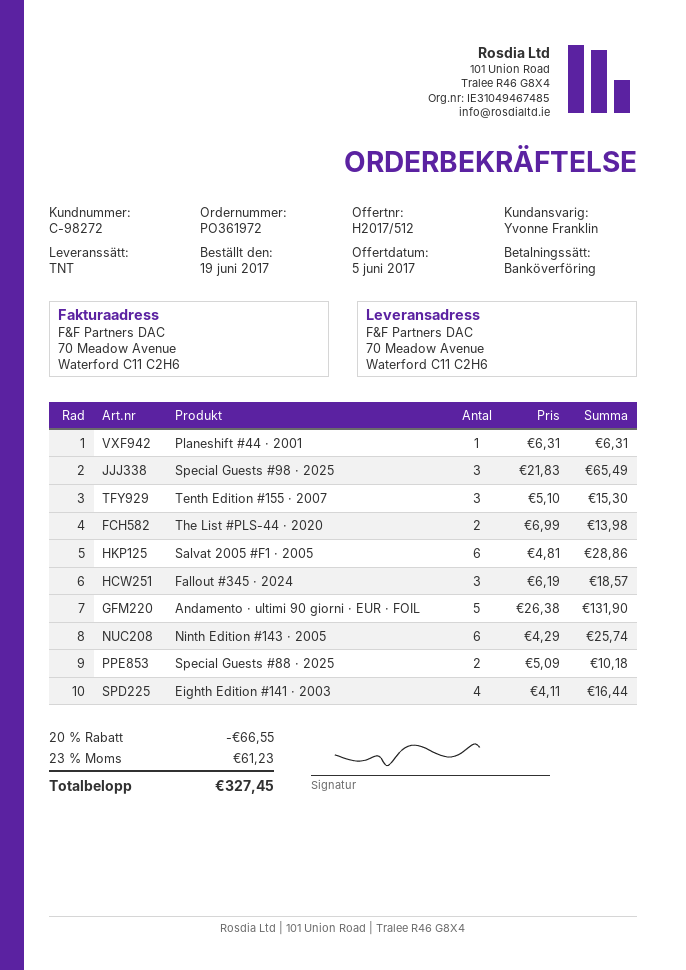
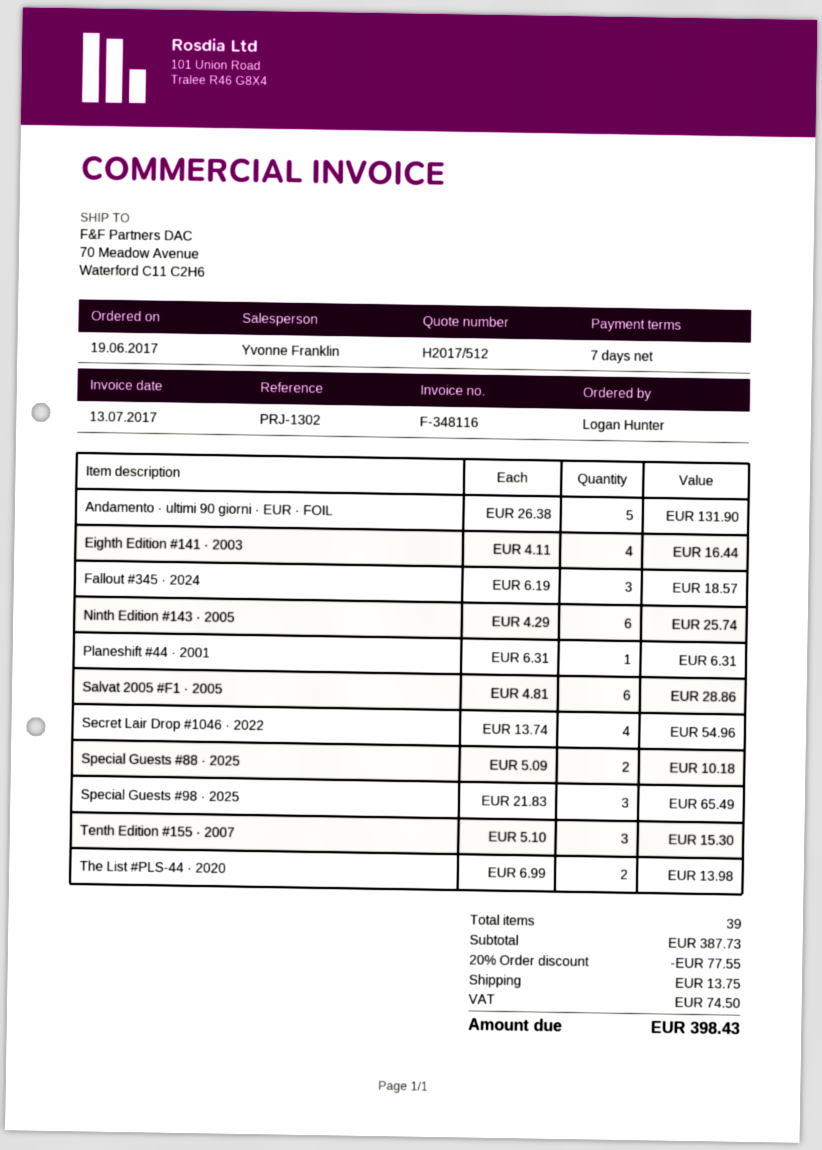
Secret Lair Drop #1046 · 2022: none -> 4 x 13.74 = 54.96
discount: 20% = 66.55 -> 20% = 77.55
shipping: none -> 13.75
tax: 61.23 -> 74.50
total: 327.45 -> 398.43

